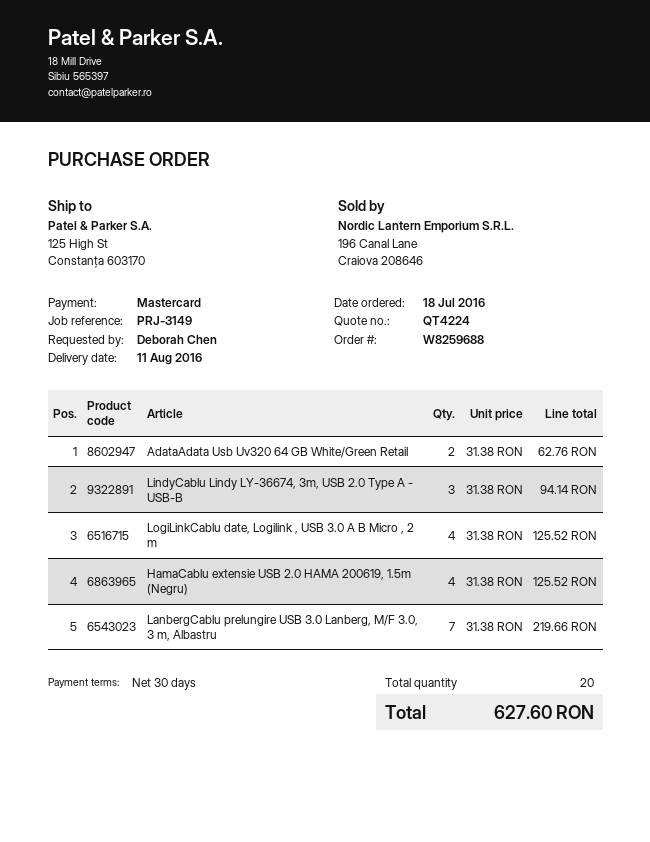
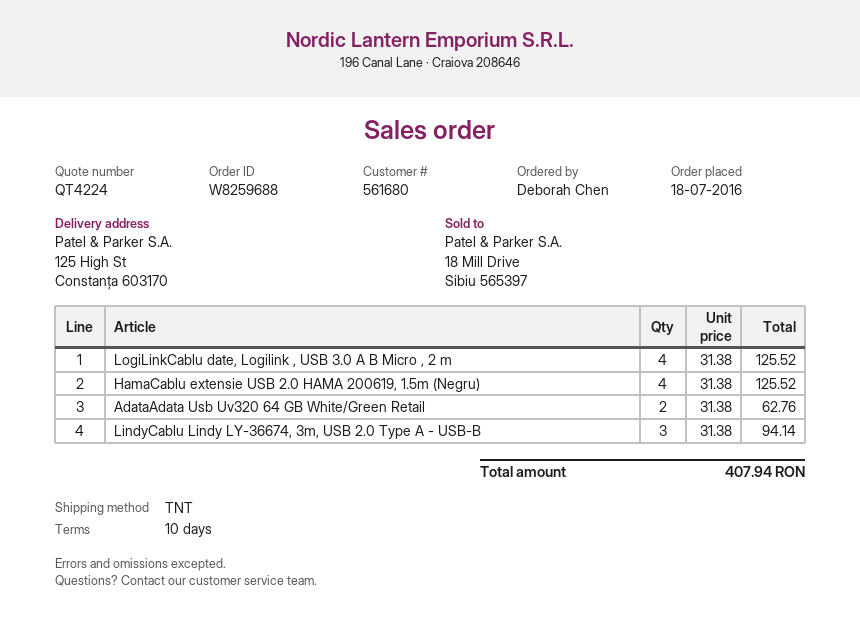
payment terms: 30 days -> 10 days
LanbergCablu prelungire USB 3.0 Lanberg, M/F 3.0, 3 m, Albastru: 7 x 31.38 = 219.66 -> none
total: 627.60 -> 407.94

